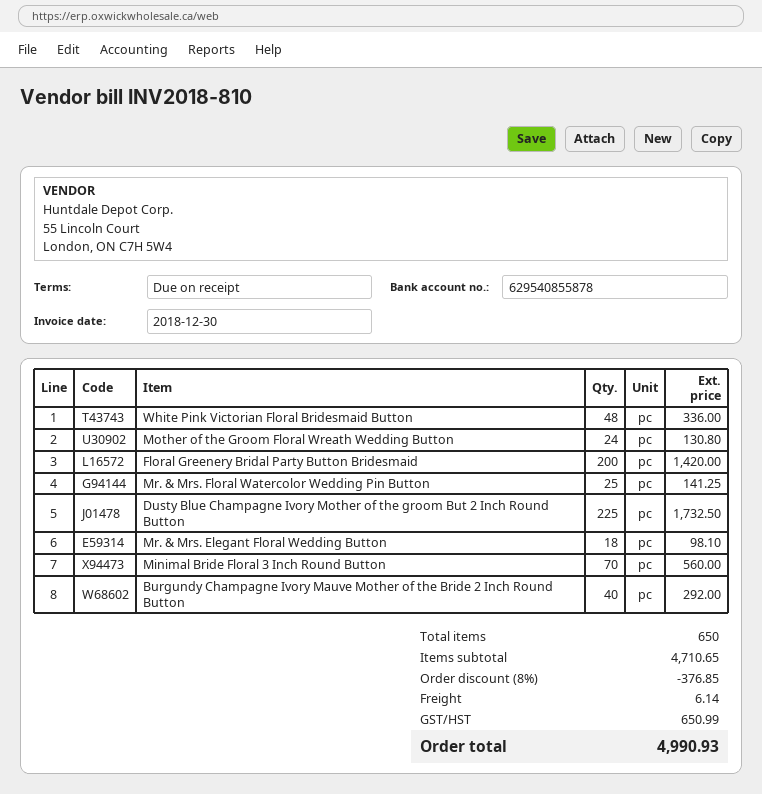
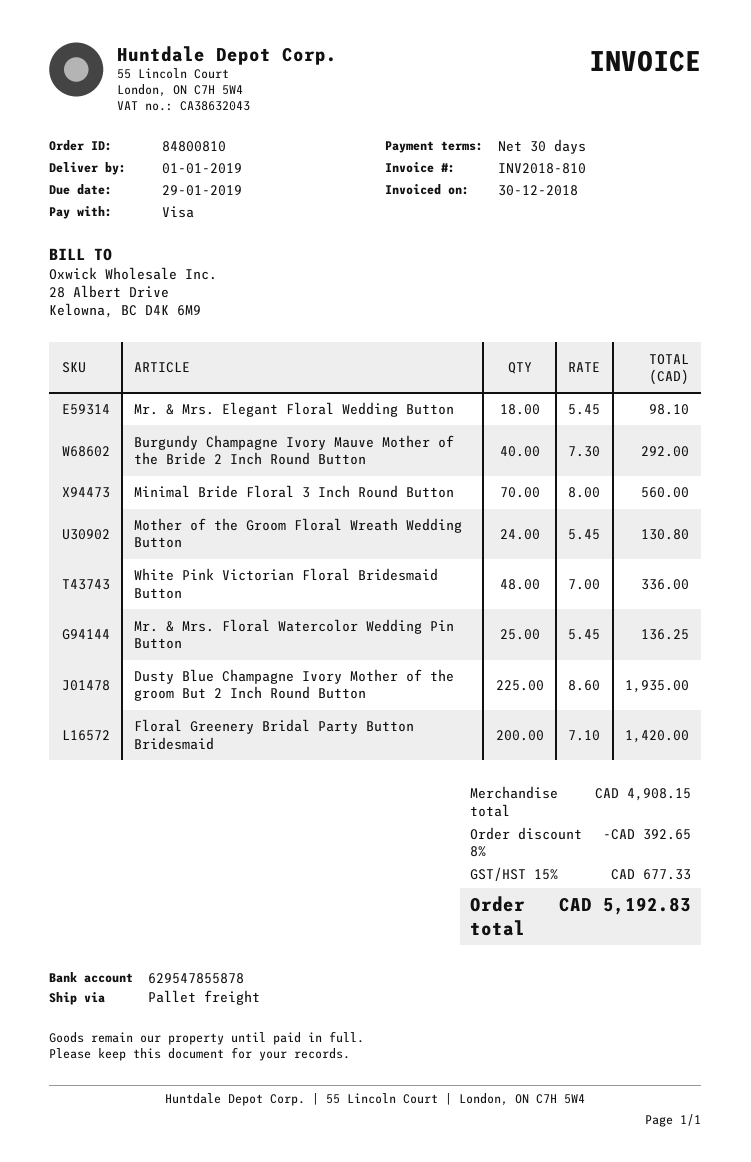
payment terms: on receipt -> 30 days
bank account: 629540855878 -> 629547855878
Mr. & Mrs. Floral Watercolor Wedding Pin Button: 25 for 141.25 -> 25 for 136.25
Dusty Blue Champagne Ivory Mother of the groom But 2 Inch Round Button: 225 for 1732.50 -> 225 for 1935.00
subtotal: 4710.65 -> 4908.15
discount: 8% = 376.85 -> 8% = 392.65
shipping: 6.14 -> none
tax: 650.99 -> 677.33
total: 4990.93 -> 5192.83

